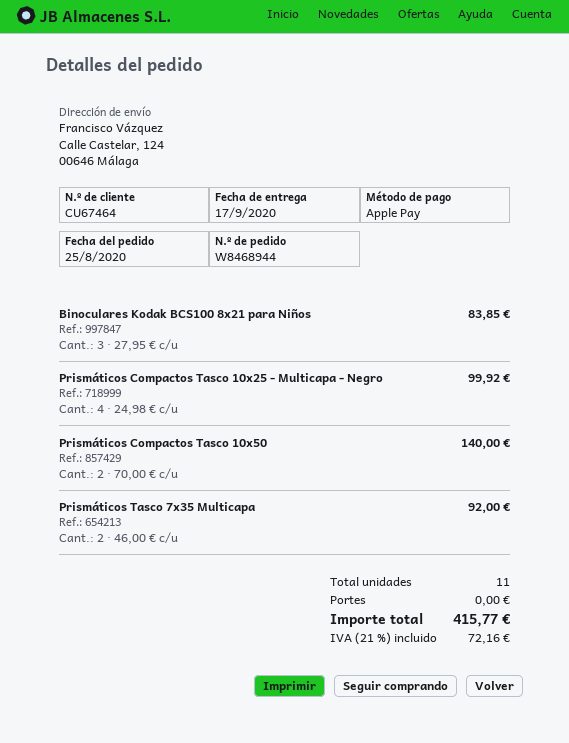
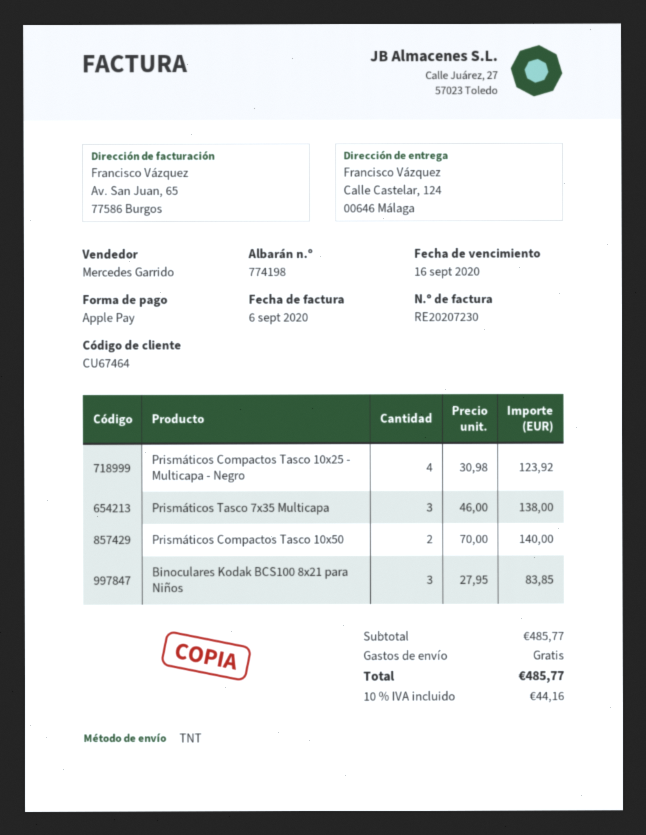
Prismáticos Compactos Tasco 10x25 - Multicapa - Negro: 4 x 24.98 = 99.92 -> 4 x 30.98 = 123.92
Prismáticos Tasco 7x35 Multicapa: 2 x 46.00 = 92.00 -> 3 x 46.00 = 138.00
tax: 21% = 72.16 -> 10% = 44.16
total: 415.77 -> 485.77

